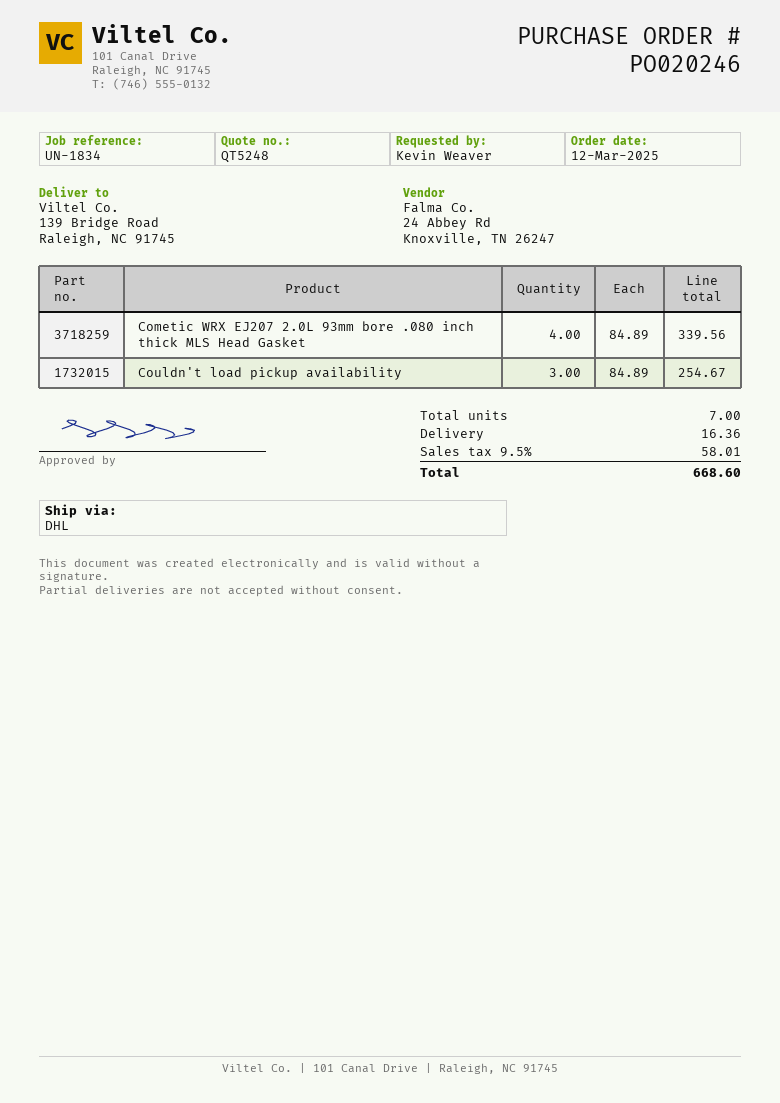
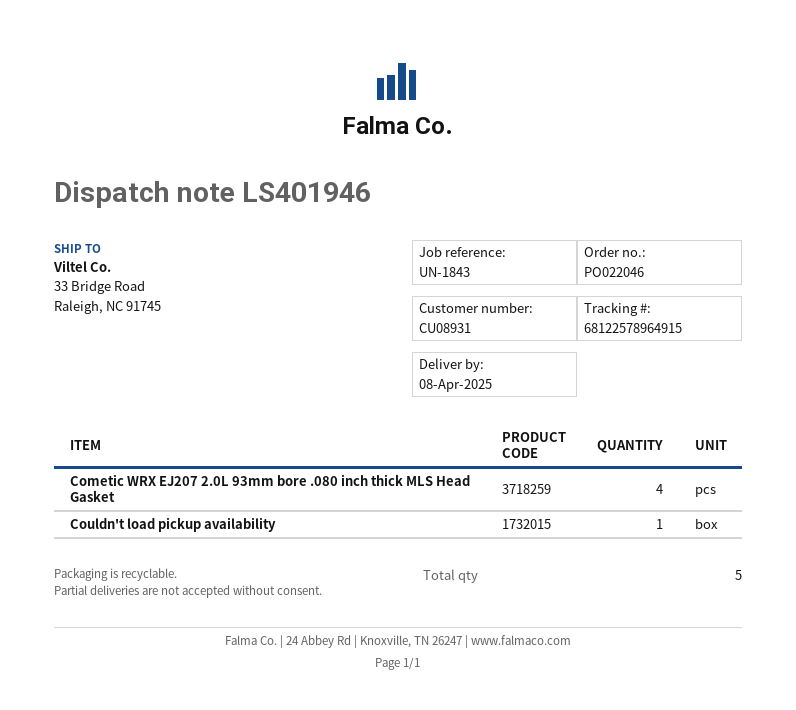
order number: PO020246 -> PO022046
reference: UN-1834 -> UN-1843
ship to: 139 Bridge Road, Raleigh, NC 91745 -> 33 Bridge Road, Raleigh, NC 91745
Couldn't load pickup availability: 3 -> 1
total quantity: 7 -> 5

